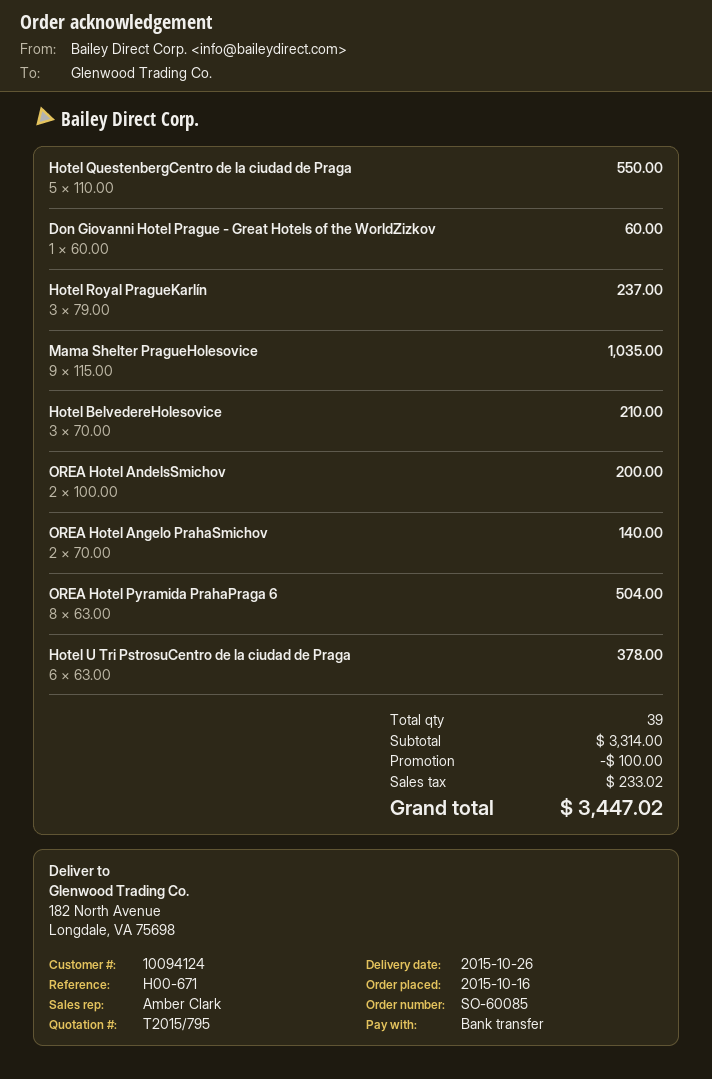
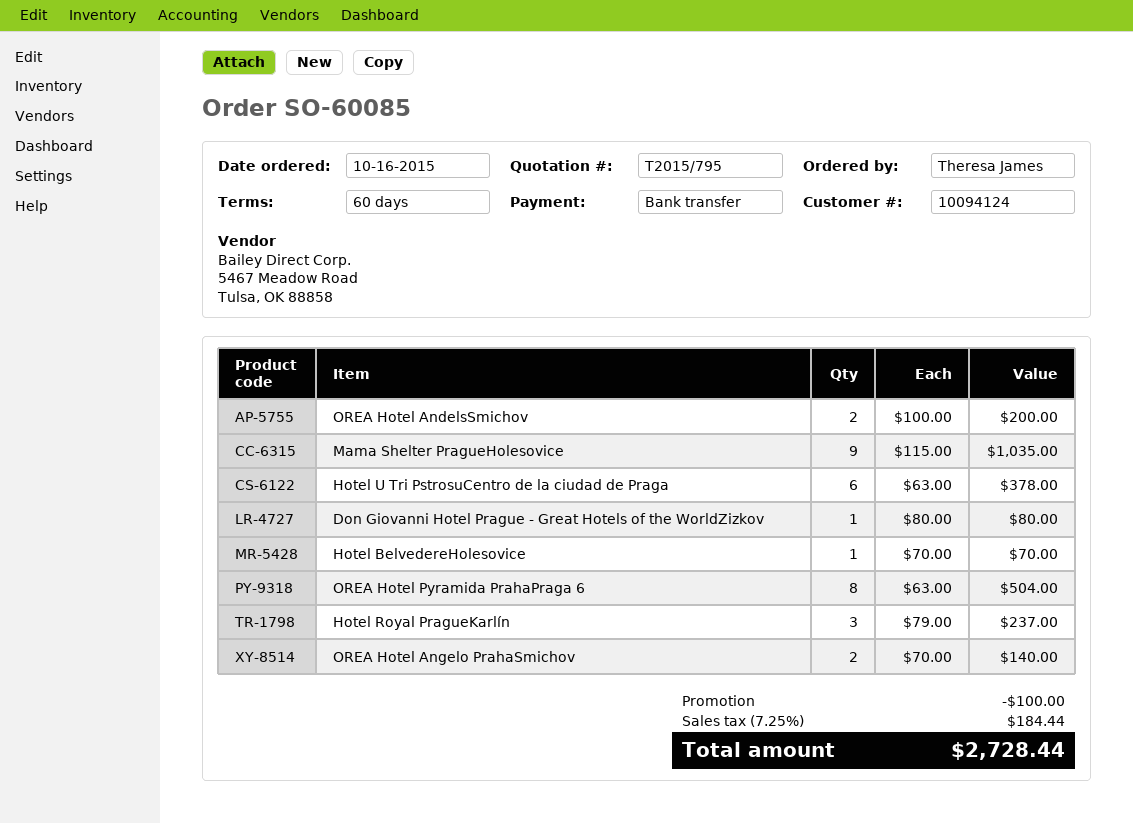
Hotel QuestenbergCentro de la ciudad de Praga: 5 x 110.00 = 550.00 -> none
Don Giovanni Hotel Prague - Great Hotels of the WorldZizkov: 1 x 60.00 = 60.00 -> 1 x 80.00 = 80.00
Hotel BelvedereHolesovice: 3 x 70.00 = 210.00 -> 1 x 70.00 = 70.00
tax: 233.02 -> 184.44
total: 3447.02 -> 2728.44

